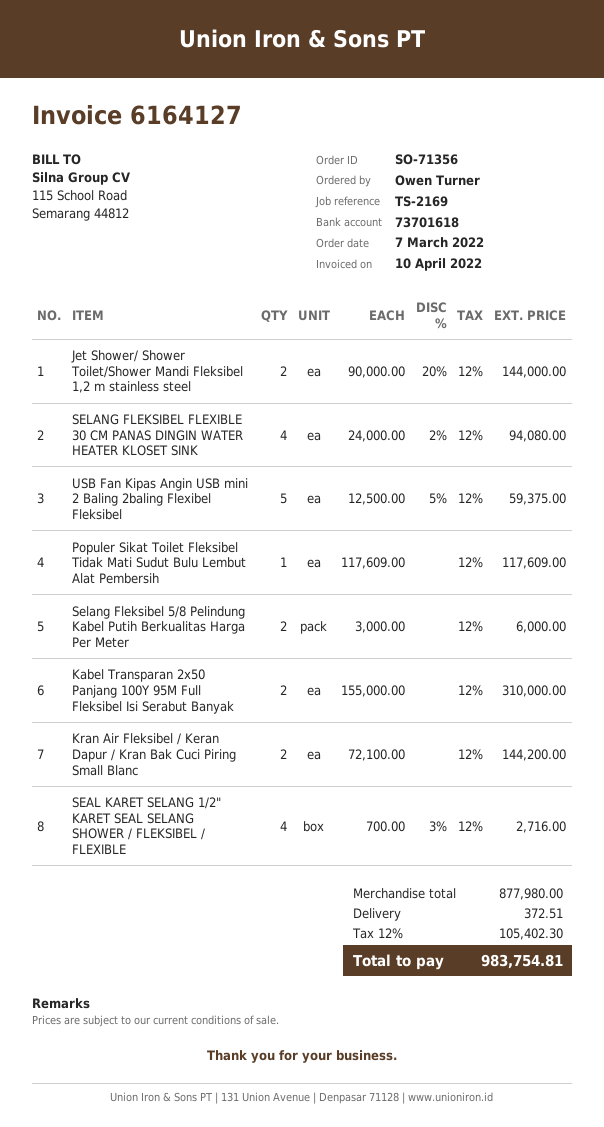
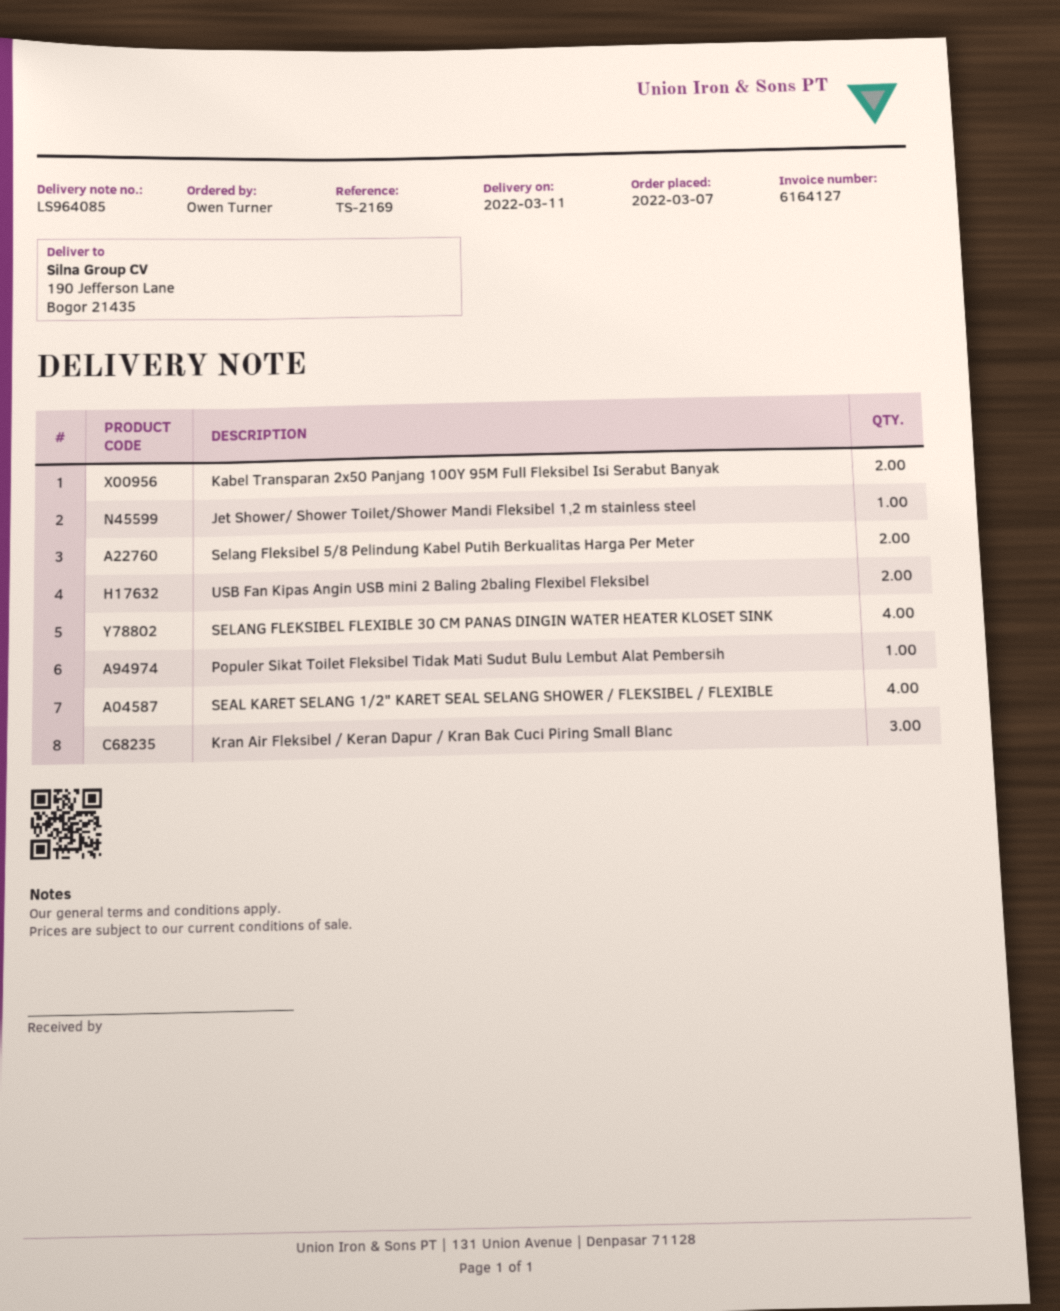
Jet Shower/ Shower Toilet/Shower Mandi Fleksibel 1,2 m stainless steel: 2 -> 1
USB Fan Kipas Angin USB mini 2 Baling 2baling Flexibel Fleksibel: 5 -> 2
Kran Air Fleksibel / Keran Dapur / Kran Bak Cuci Piring Small Blanc: 2 -> 3

